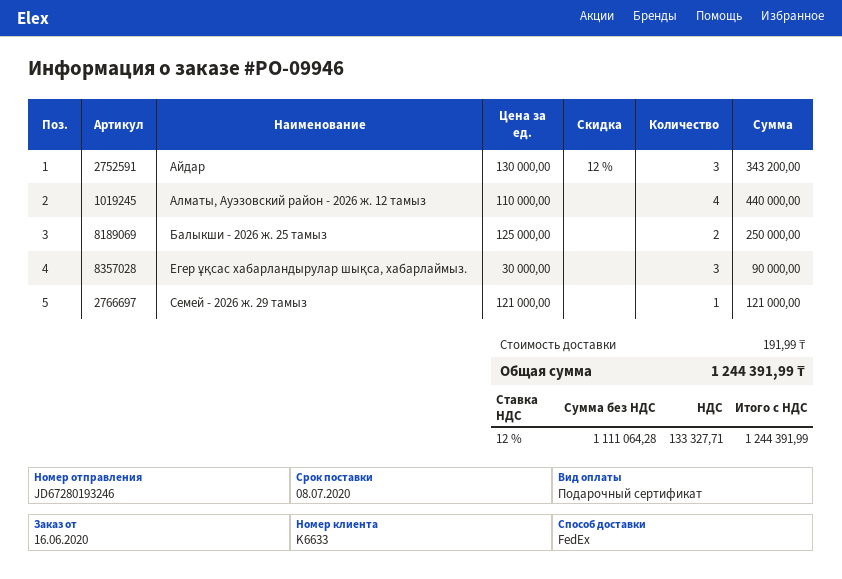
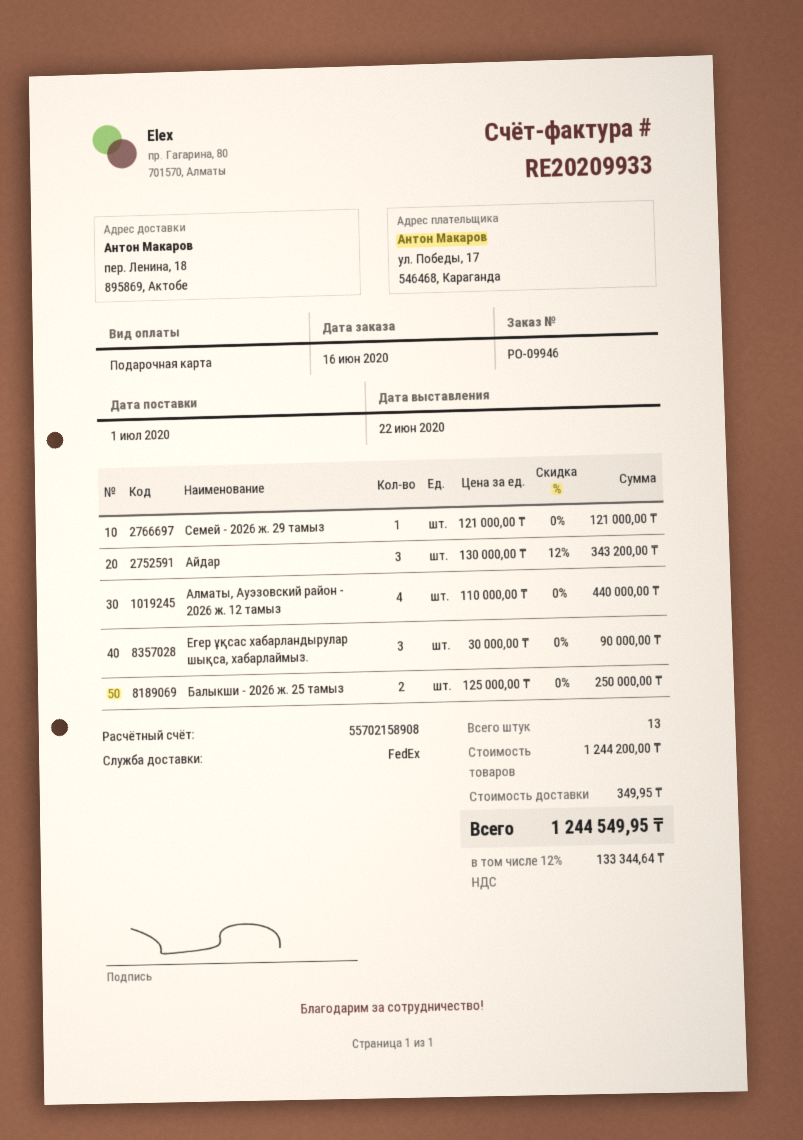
delivery date: 2020-07-08 -> 2020-07-01
shipping: 191.99 -> 349.95
tax: 12% = 133327.71 -> 12% = 133344.64
total: 1244391.99 -> 1244549.95

